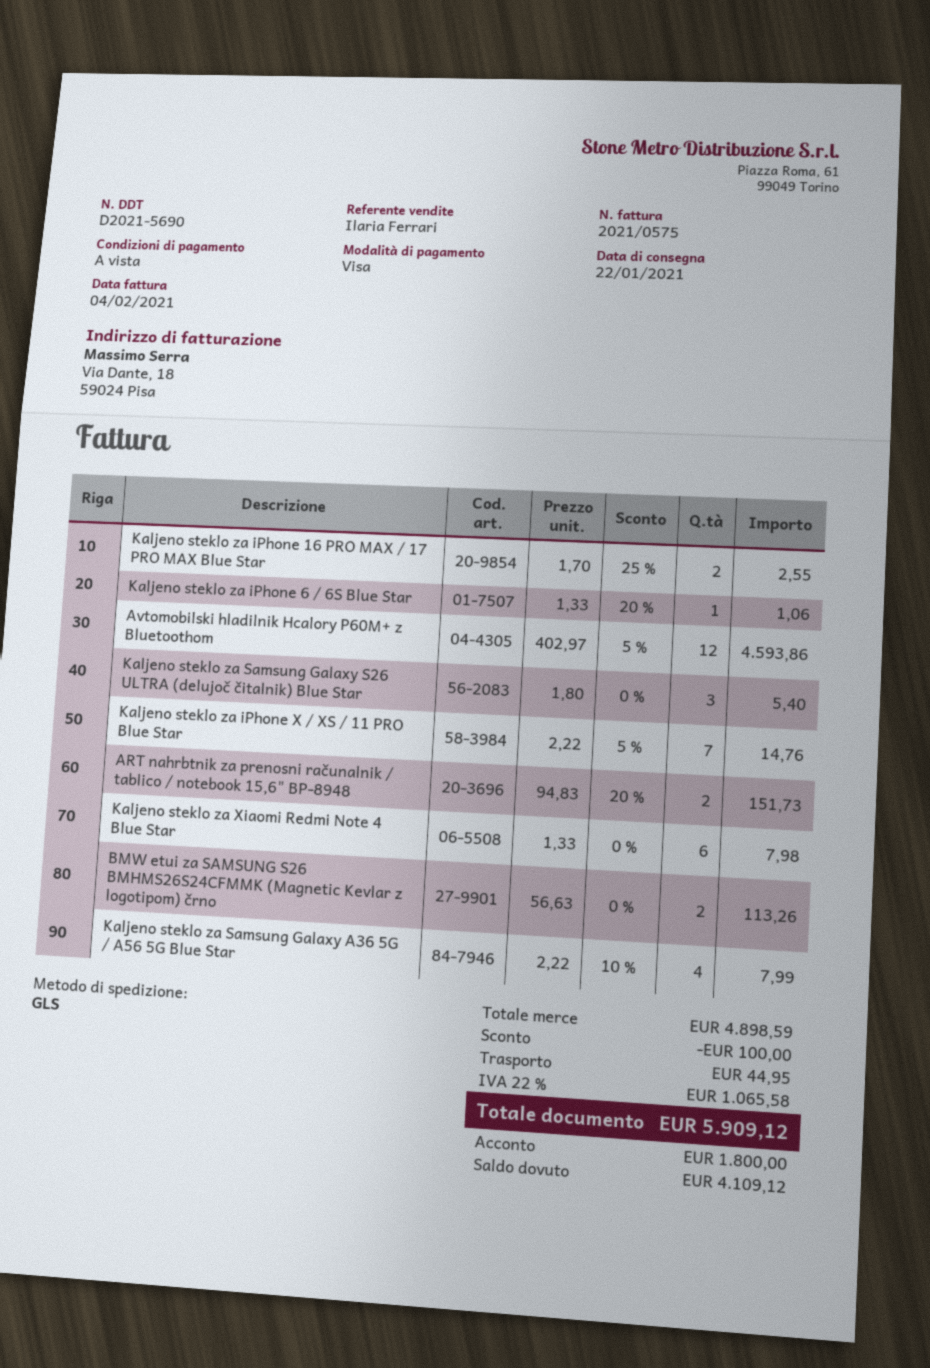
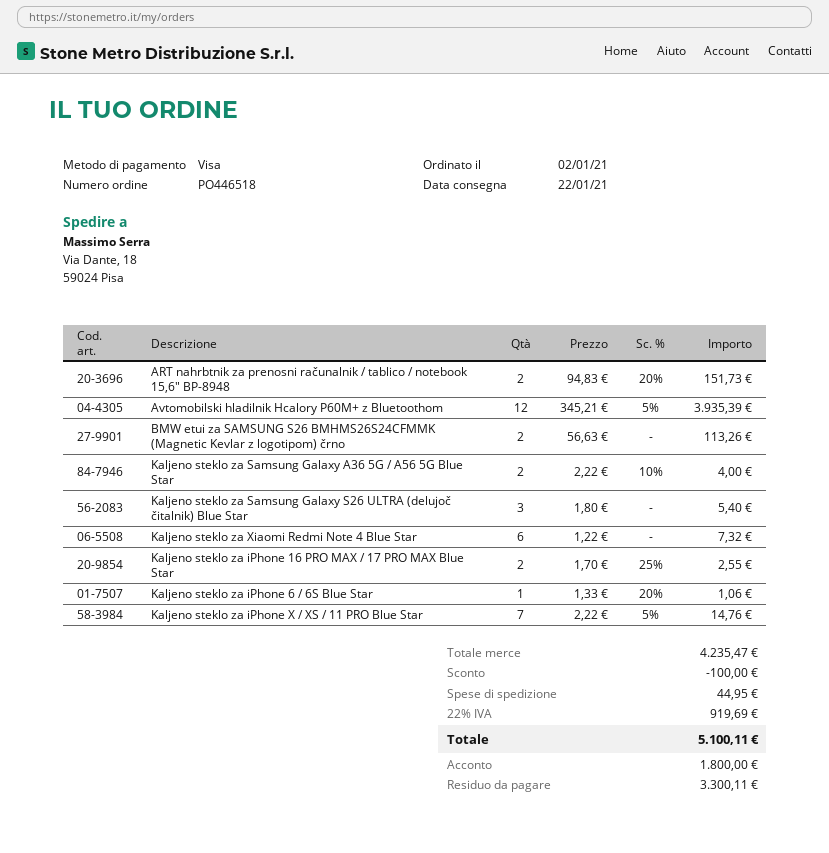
Avtomobilski hladilnik Hcalory P60M+ z Bluetoothom: 12 x 402.97 - 5% = 4593.86 -> 12 x 345.21 - 5% = 3935.39
Kaljeno steklo za Xiaomi Redmi Note 4 Blue Star: 6 x 1.33 = 7.98 -> 6 x 1.22 = 7.32
Kaljeno steklo za Samsung Galaxy A36 5G / A56 5G Blue Star: 4 x 2.22 - 10% = 7.99 -> 2 x 2.22 - 10% = 4.00
subtotal: 4898.59 -> 4235.47
tax: 22% = 1065.58 -> 22% = 919.69
total: 5909.12 -> 5100.11
balance: 4109.12 -> 3300.11

